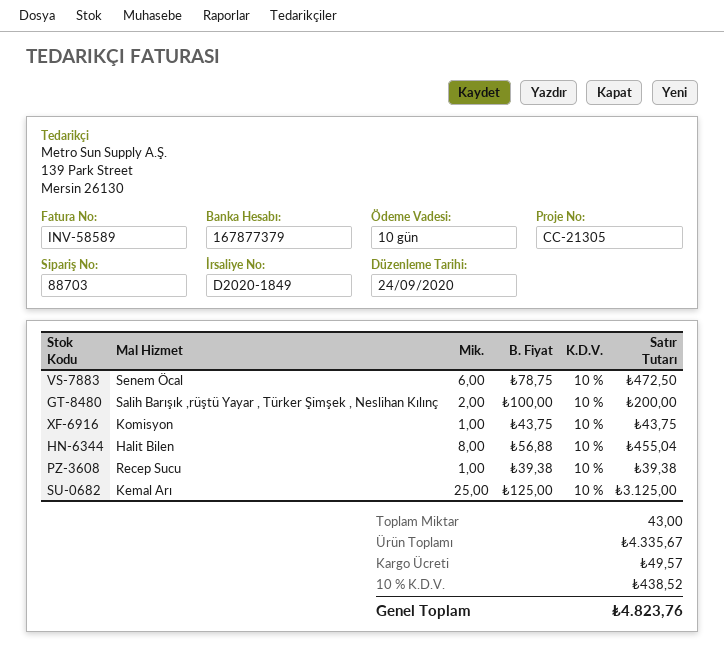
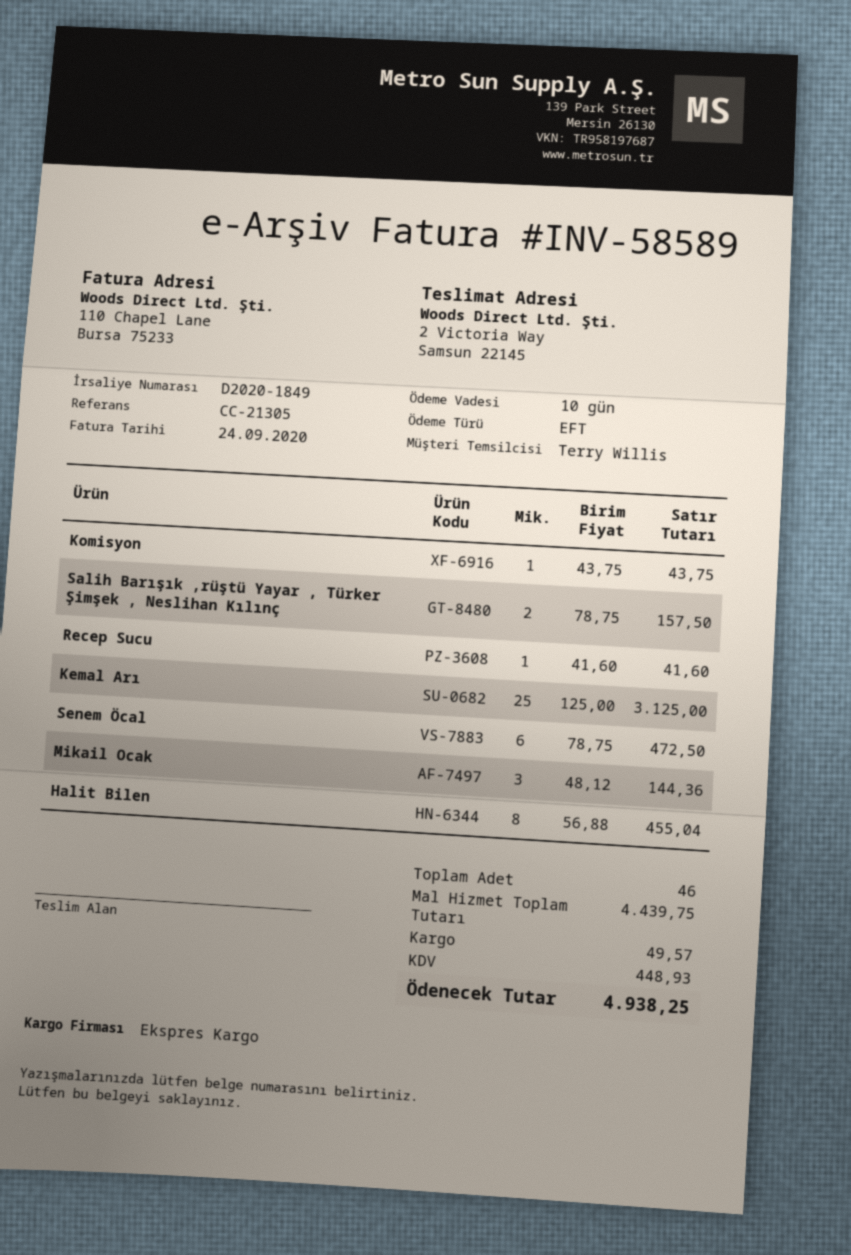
Salih Barışık ,rüştü Yayar , Türker Şimşek , Neslihan Kılınç: 2 x 100.00 = 200.00 -> 2 x 78.75 = 157.50
Recep Sucu: 1 x 39.38 = 39.38 -> 1 x 41.60 = 41.60
Mikail Ocak: none -> 3 x 48.12 = 144.36
total quantity: 43 -> 46
subtotal: 4335.67 -> 4439.75
tax: 438.52 -> 448.93
total: 4823.76 -> 4938.25

